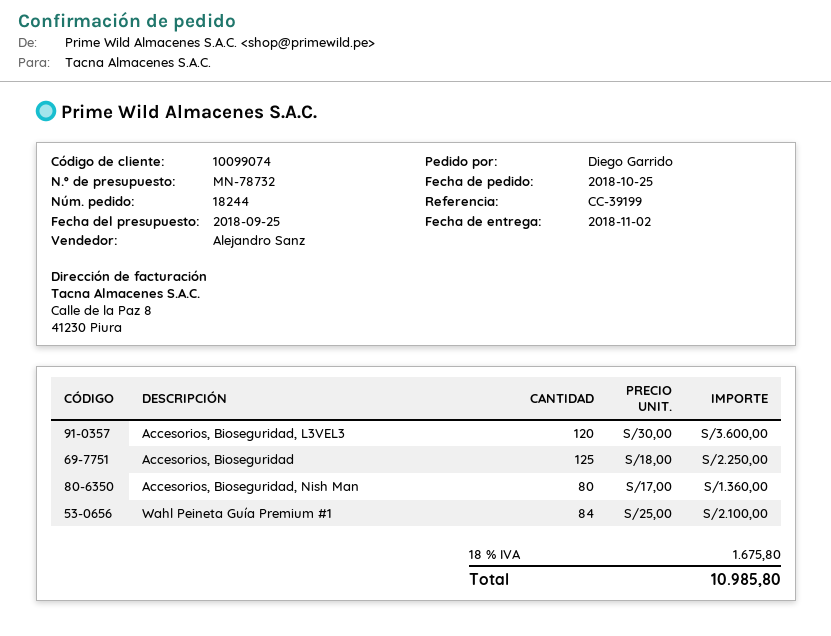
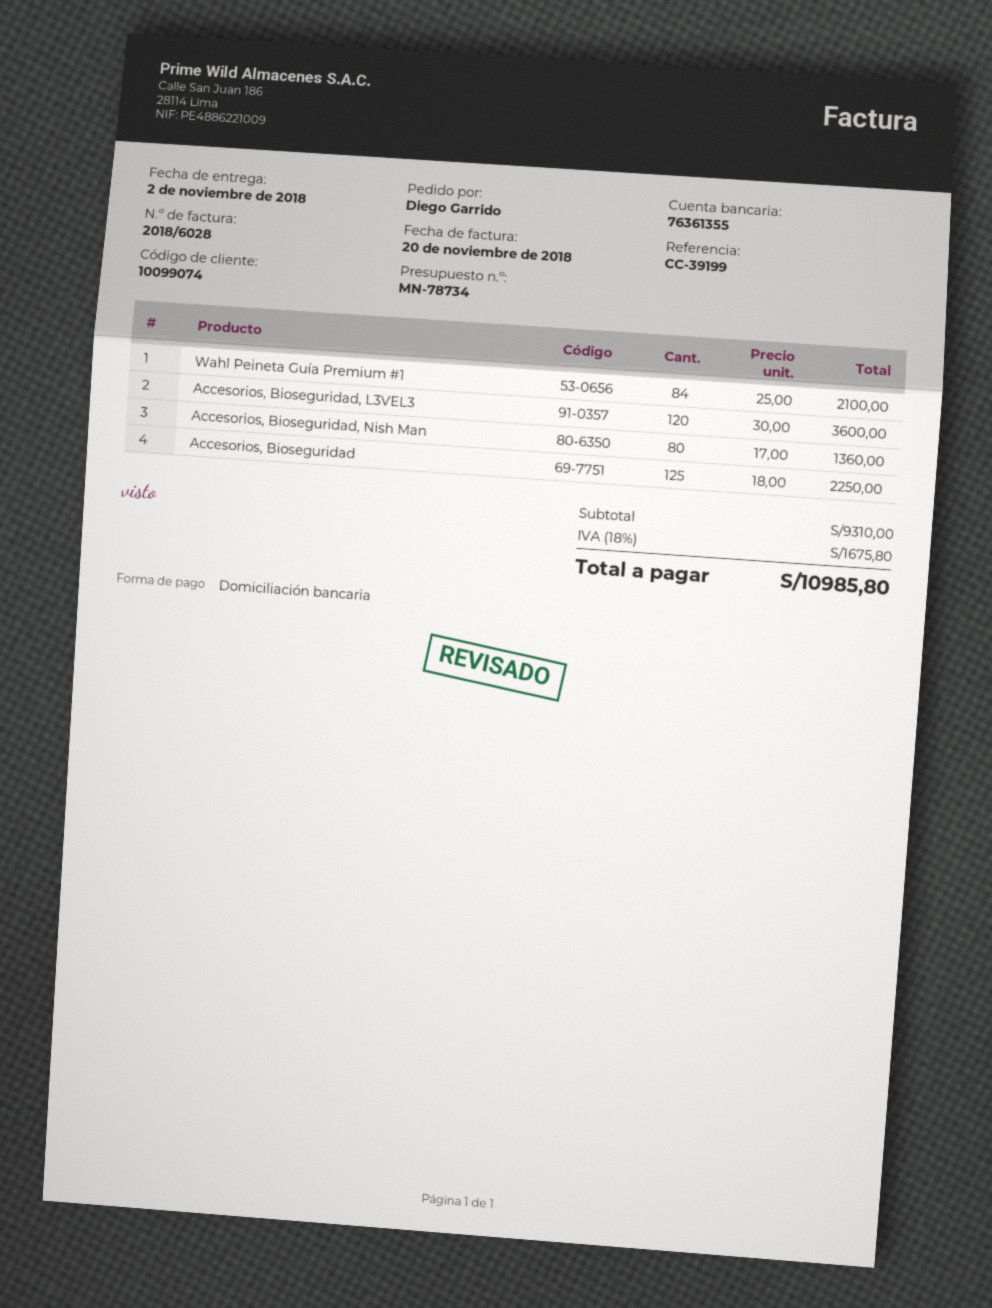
quote number: MN-78732 -> MN-78734

